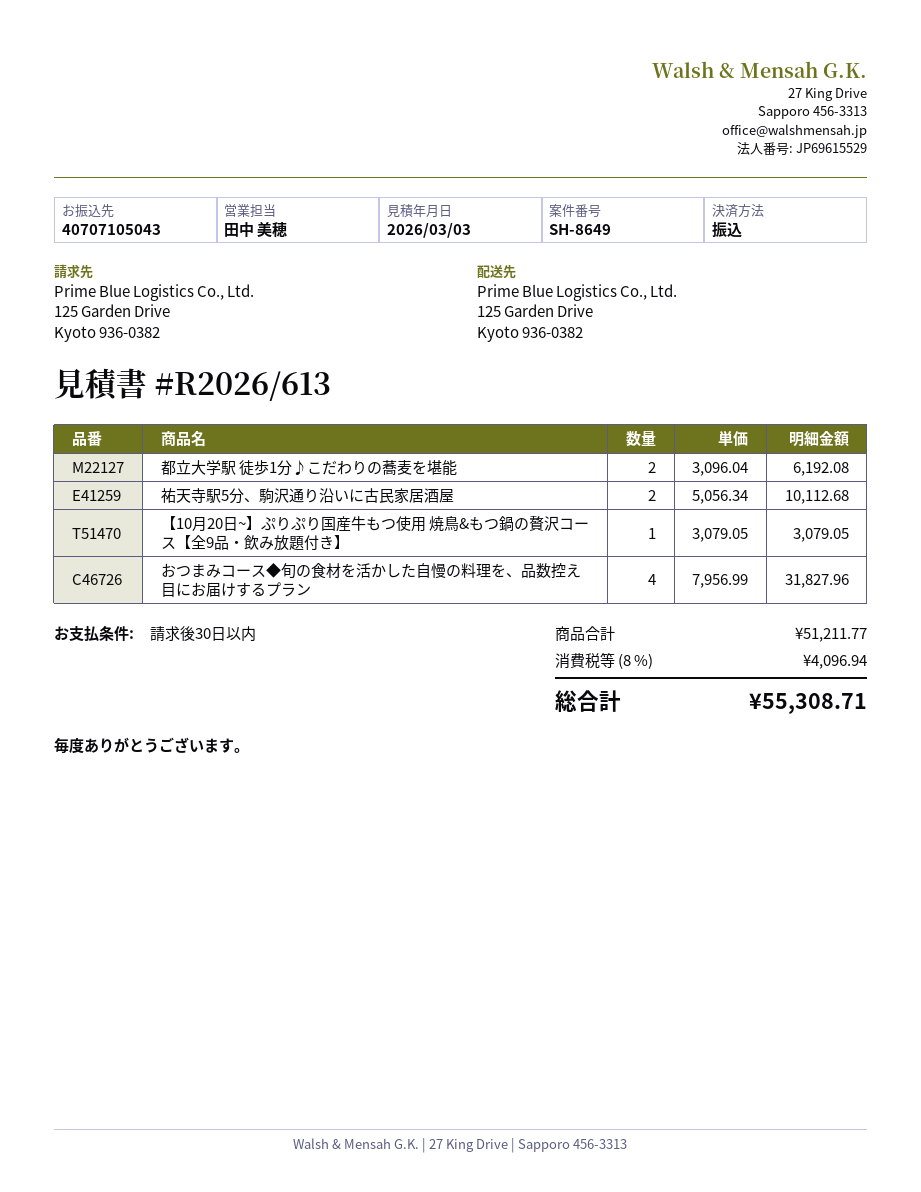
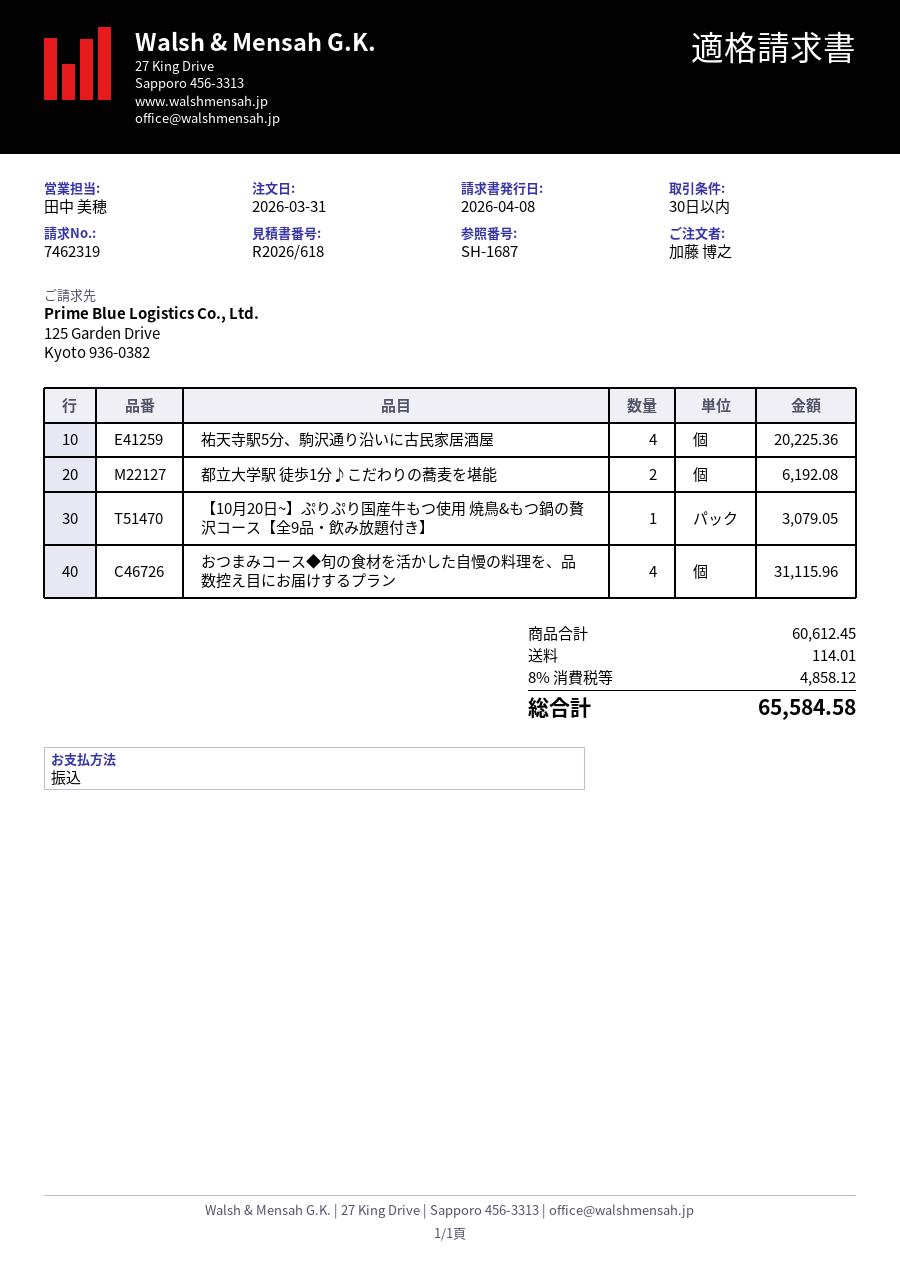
quote number: R2026/613 -> R2026/618
reference: SH-8649 -> SH-1687
祐天寺駅5分、駒沢通り沿いに古民家居酒屋: 2 for 10112.68 -> 4 for 20225.36
おつまみコース◆旬の食材を活かした自慢の料理を、品数控え目にお届けするプラン: 4 for 31827.96 -> 4 for 31115.96
subtotal: 51211.77 -> 60612.45
shipping: none -> 114.01
tax: 8% = 4096.94 -> 8% = 4858.12
total: 55308.71 -> 65584.58

